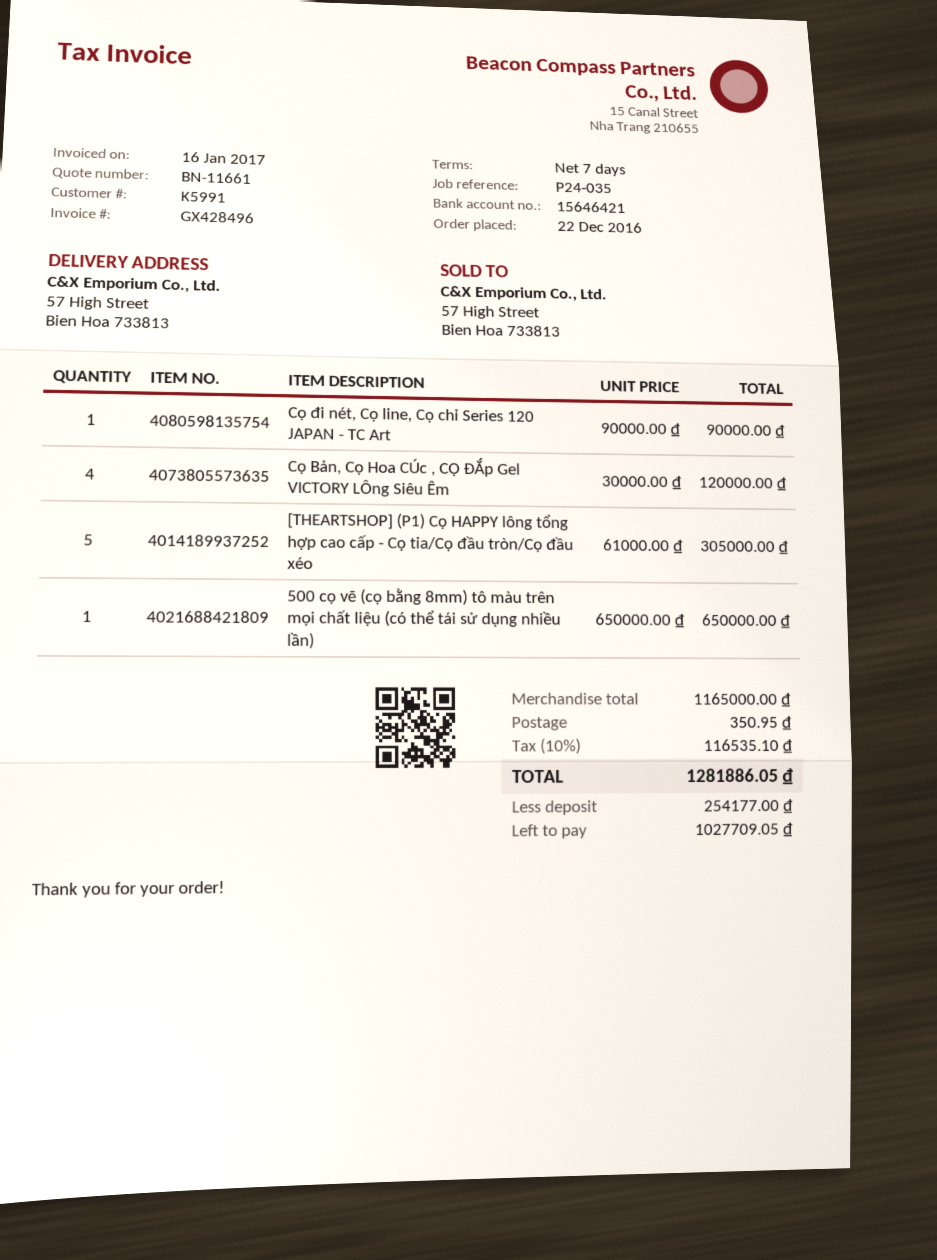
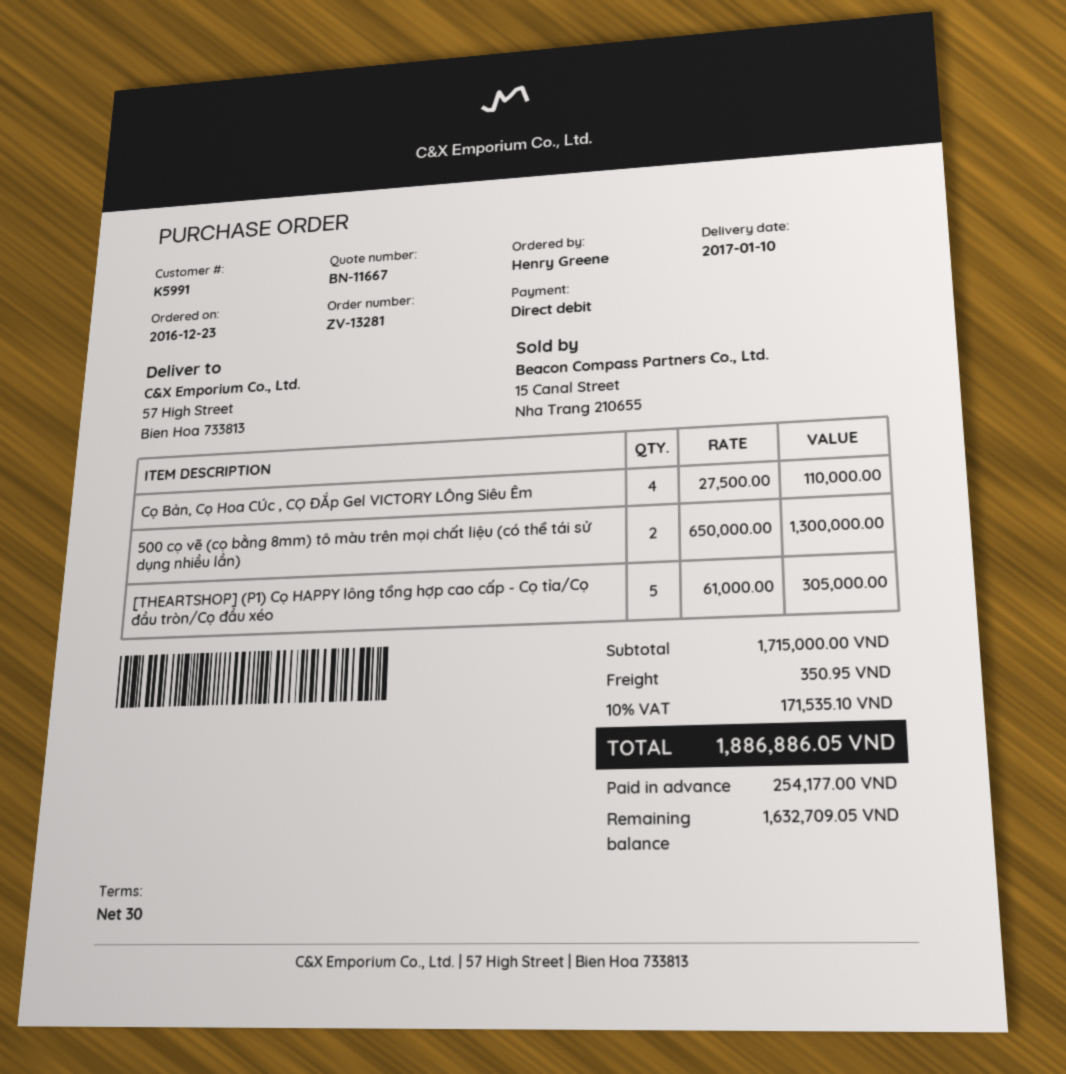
quote number: BN-11661 -> BN-11667
order date: 2016-12-22 -> 2016-12-23
payment terms: 7 days -> 30 days
Cọ đi nét, Cọ line, Cọ chỉ Series 120 JAPAN - TC Art: 1 x 90000.00 = 90000.00 -> none
Cọ Bản, Cọ Hoa CÚc , CỌ ĐẮp Gel VICTORY LÔng Siêu Êm: 4 x 30000.00 = 120000.00 -> 4 x 27500.00 = 110000.00
500 cọ vẽ (cọ bằng 8mm) tô màu trên mọi chất liệu (có thể tái sử dụng nhiều lần): 1 x 650000.00 = 650000.00 -> 2 x 650000.00 = 1300000.00
subtotal: 1165000.00 -> 1715000.00
tax: 10% = 116535.10 -> 10% = 171535.10
total: 1281886.05 -> 1886886.05
balance: 1027709.05 -> 1632709.05

